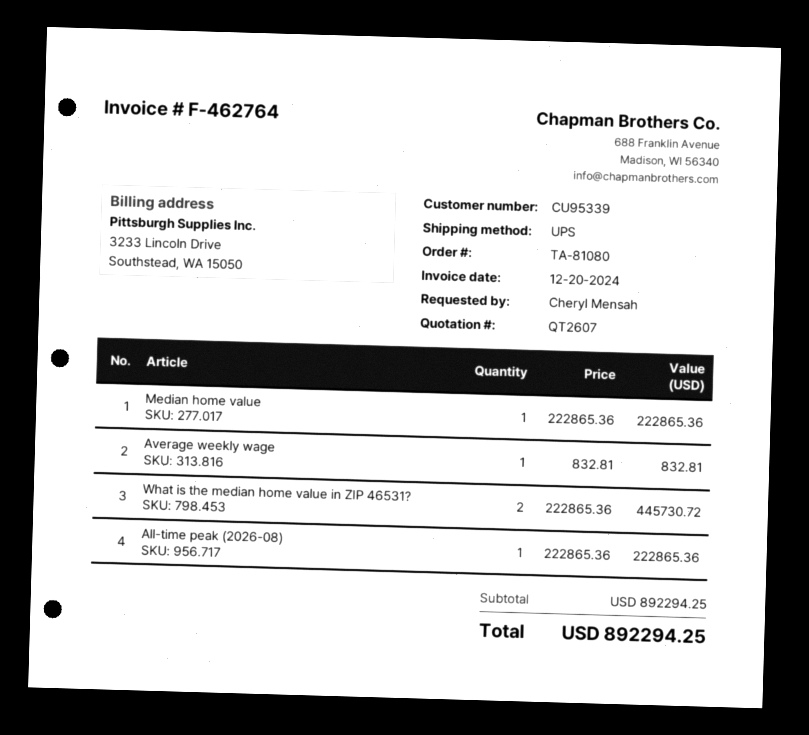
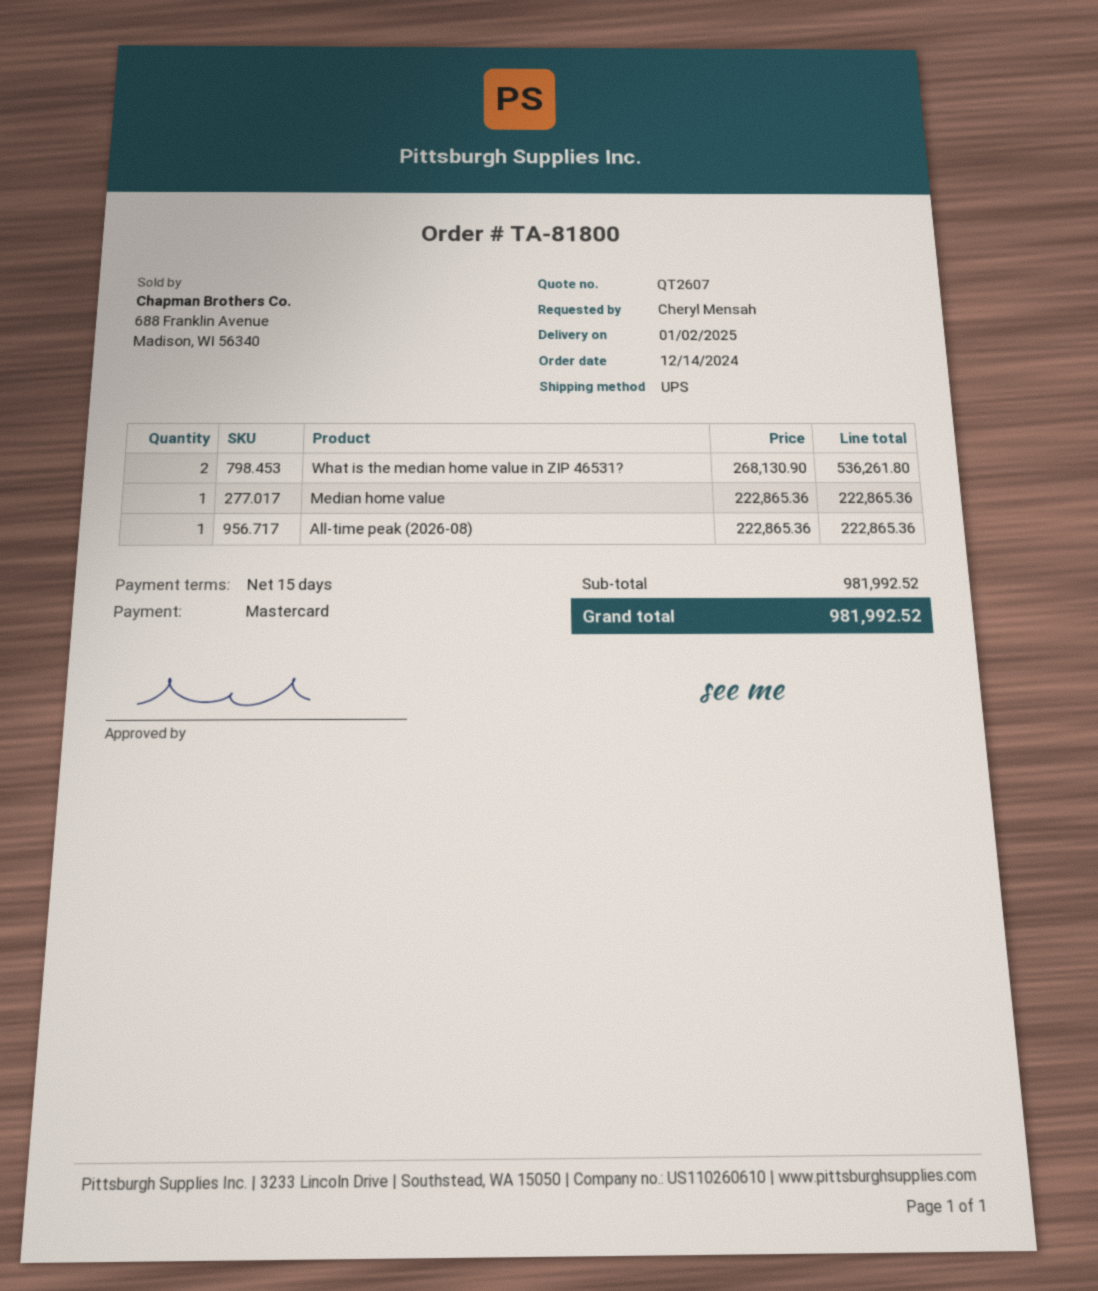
order number: TA-81080 -> TA-81800
Average weekly wage: 1 x 832.81 = 832.81 -> none
What is the median home value in ZIP 46531?: 2 x 222865.36 = 445730.72 -> 2 x 268130.90 = 536261.80
subtotal: 892294.25 -> 981992.52
total: 892294.25 -> 981992.52

